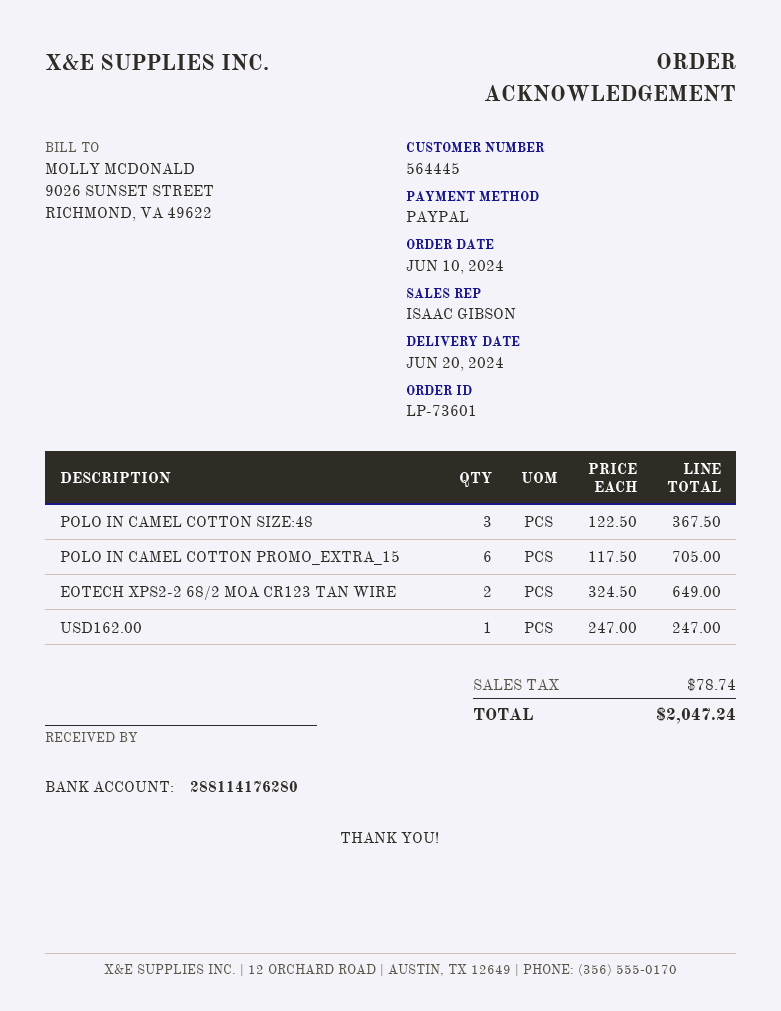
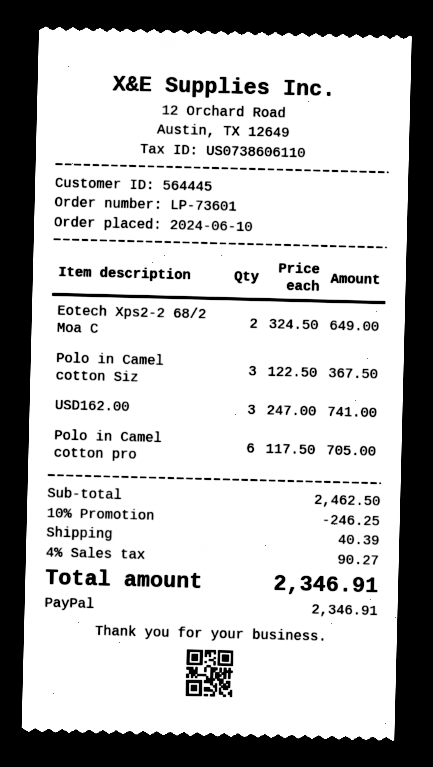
USD162.00: 1 x 247.00 = 247.00 -> 3 x 247.00 = 741.00
discount: none -> 10% = 246.25
shipping: none -> 40.39
tax: 78.74 -> 90.27
total: 2047.24 -> 2346.91

